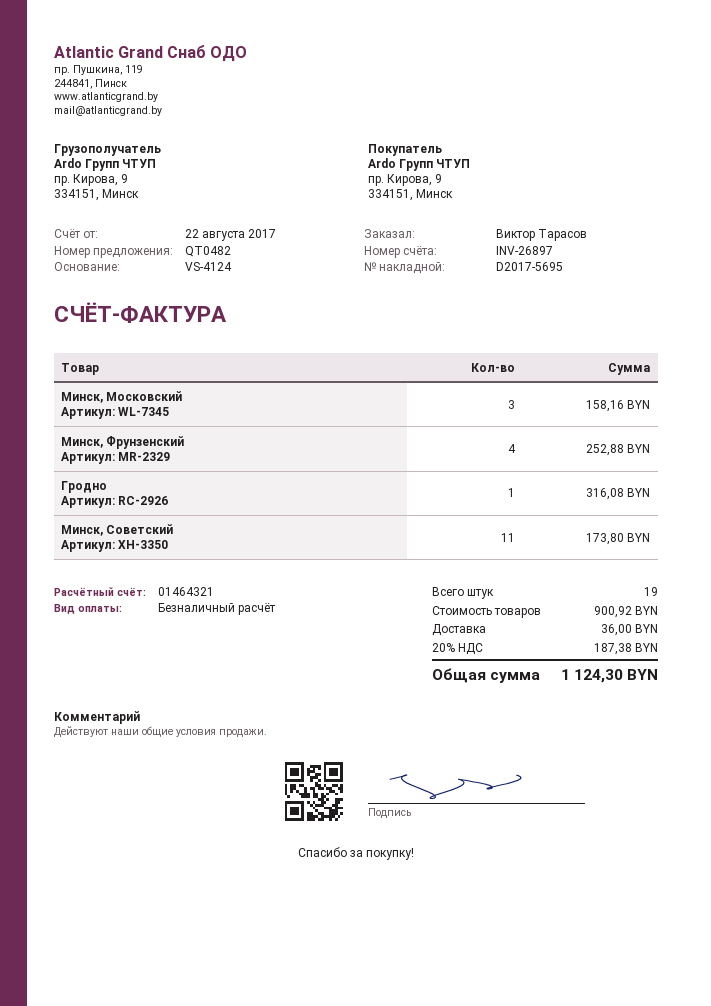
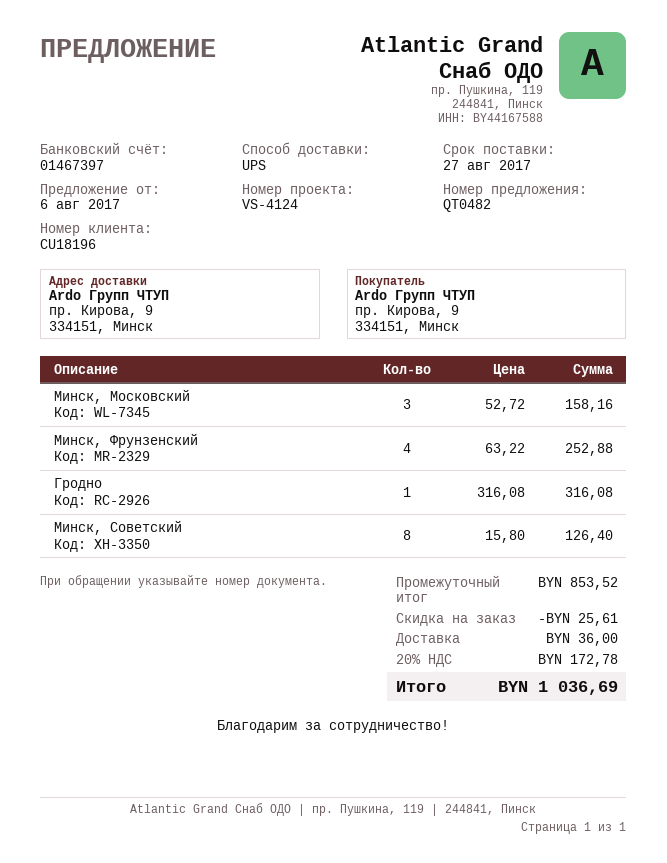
bank account: 01464321 -> 01467397
Минск, Советский: 11 for 173.80 -> 8 for 126.40
subtotal: 900.92 -> 853.52
discount: none -> 25.61
tax: 20% = 187.38 -> 20% = 172.78
total: 1124.30 -> 1036.69

